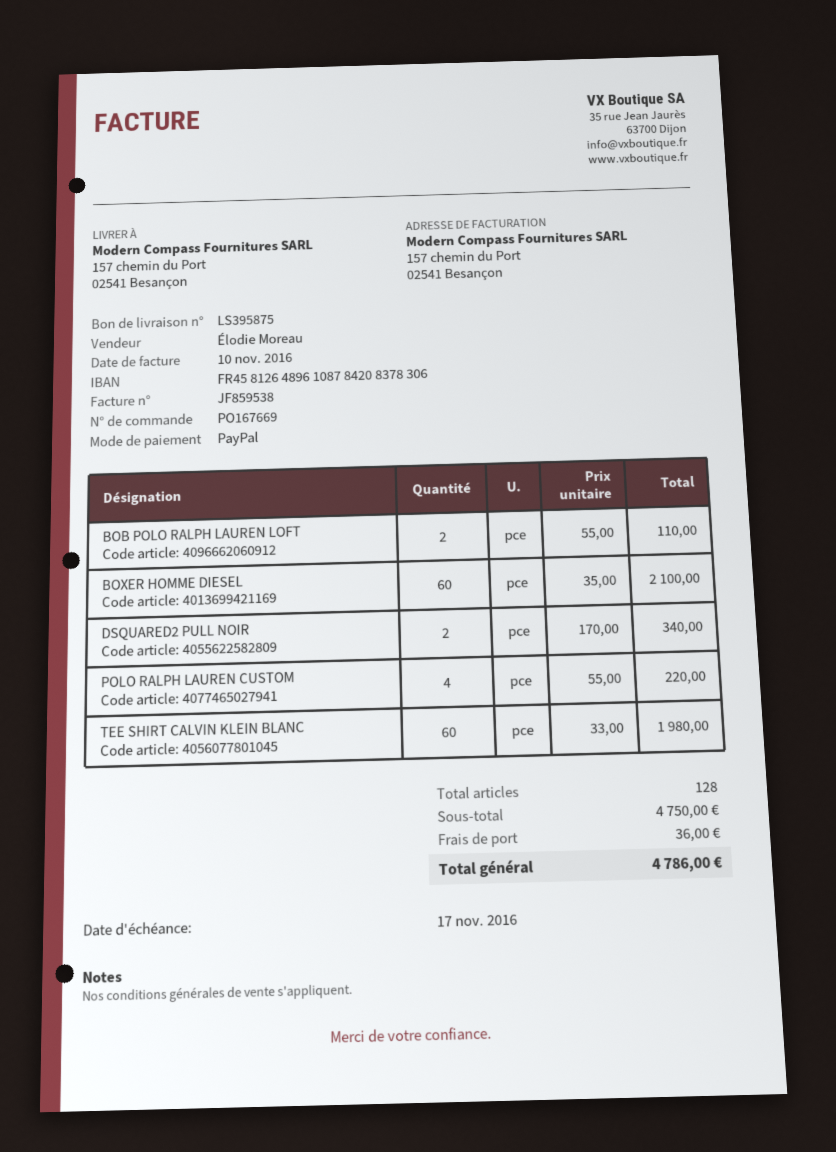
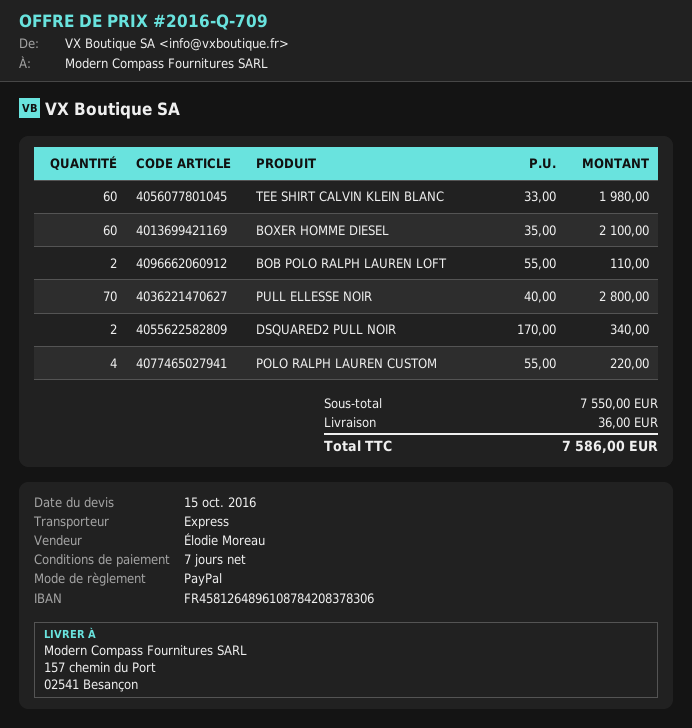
PULL ELLESSE NOIR: none -> 70 x 40.00 = 2800.00
subtotal: 4750.00 -> 7550.00
total: 4786.00 -> 7586.00

